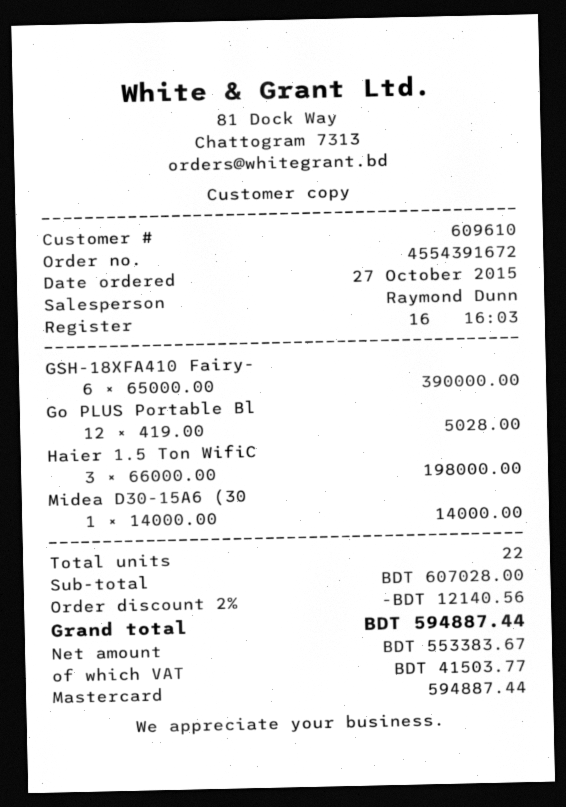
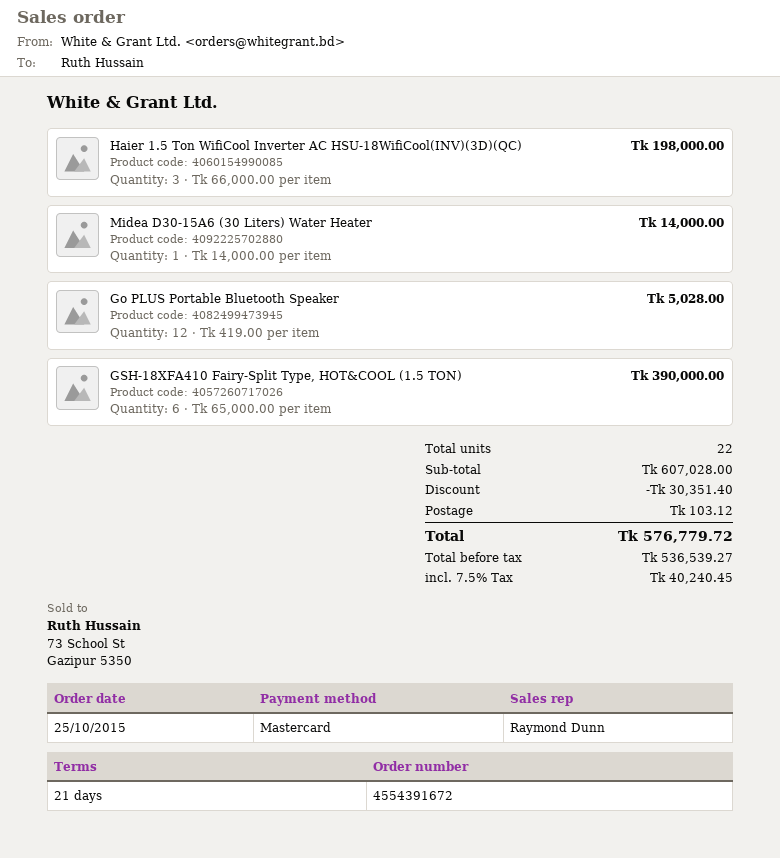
order date: 2015-10-27 -> 2015-10-25
discount: 12140.56 -> 30351.40
shipping: none -> 103.12
net: 553383.67 -> 536539.27
tax: 41503.77 -> 40240.45
total: 594887.44 -> 576779.72

